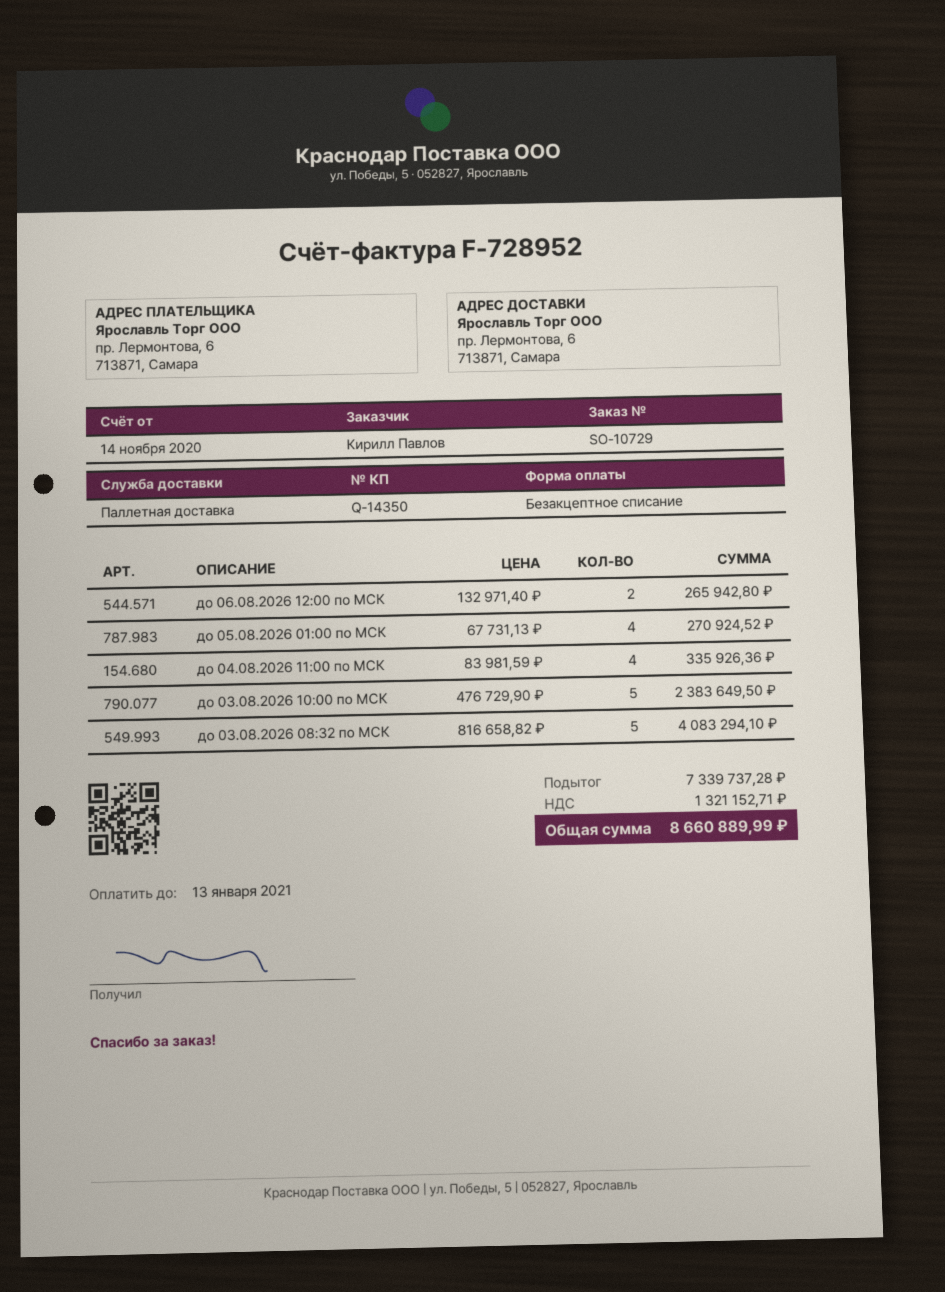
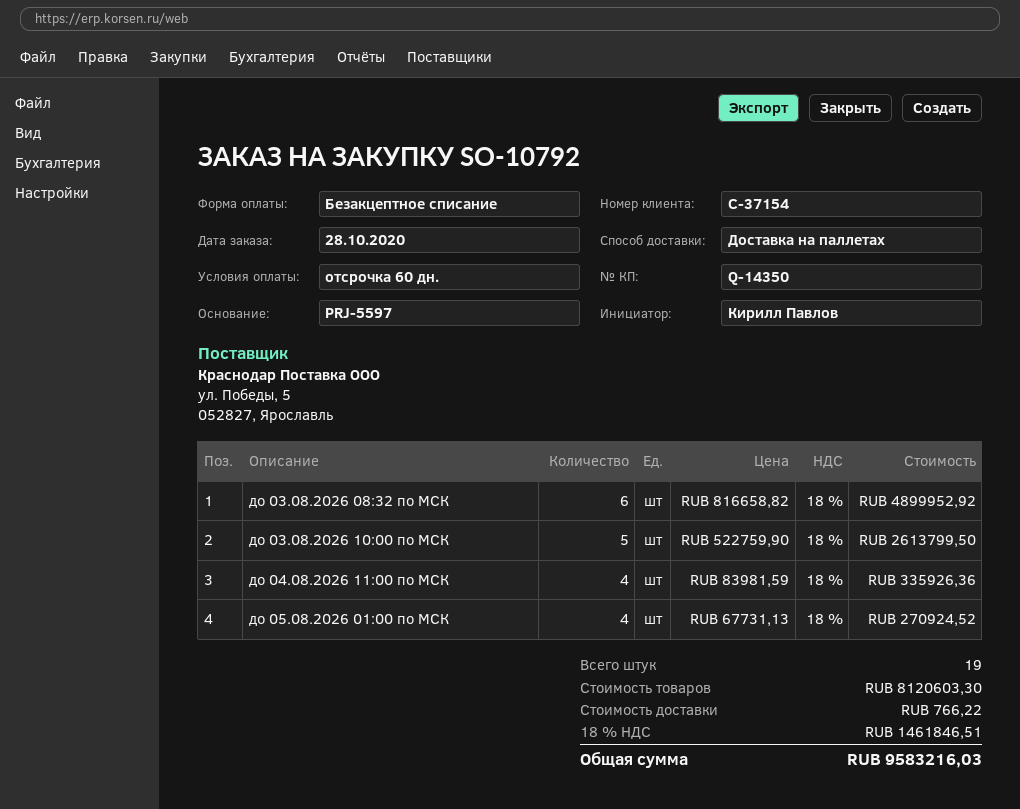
order number: SO-10729 -> SO-10792
до 06.08.2026 12:00 по МСК: 2 x 132971.40 = 265942.80 -> none
до 03.08.2026 10:00 по МСК: 5 x 476729.90 = 2383649.50 -> 5 x 522759.90 = 2613799.50
до 03.08.2026 08:32 по МСК: 5 x 816658.82 = 4083294.10 -> 6 x 816658.82 = 4899952.92
subtotal: 7339737.28 -> 8120603.30
shipping: none -> 766.22
tax: 1321152.71 -> 1461846.51
total: 8660889.99 -> 9583216.03

